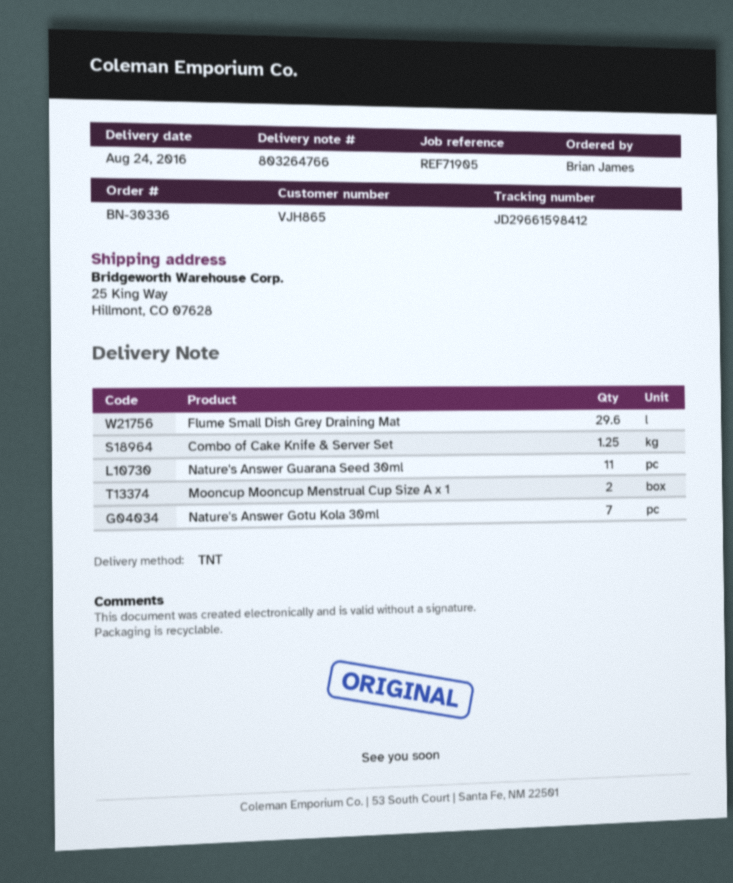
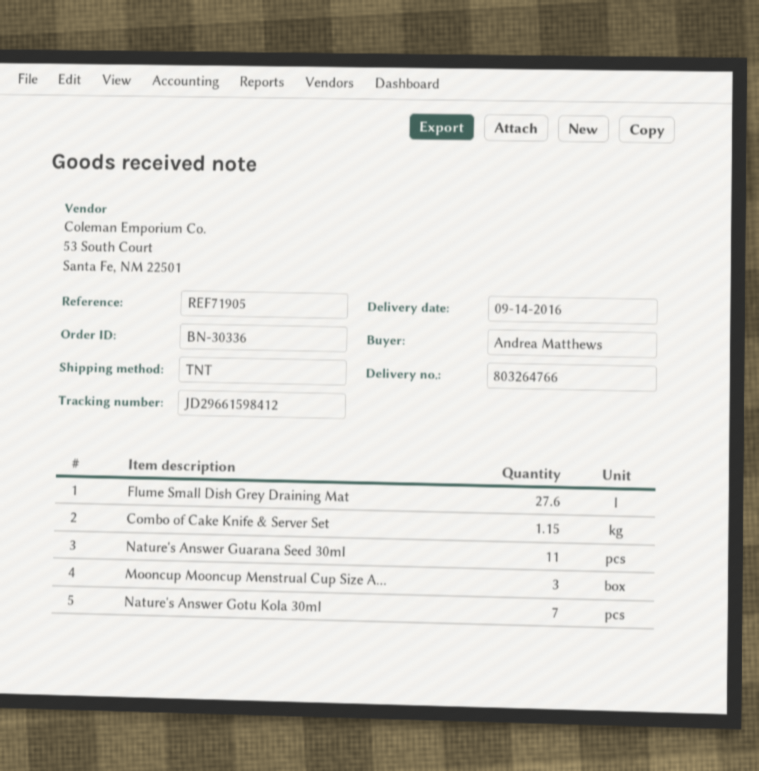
delivery date: 2016-08-24 -> 2016-09-14
ordered by: Brian James -> Andrea Matthews
Flume Small Dish Grey Draining Mat: 29.6 -> 27.6
Combo of Cake Knife & Server Set: 1.25 -> 1.15
Mooncup Mooncup Menstrual Cup Size A x 1: 2 -> 3

